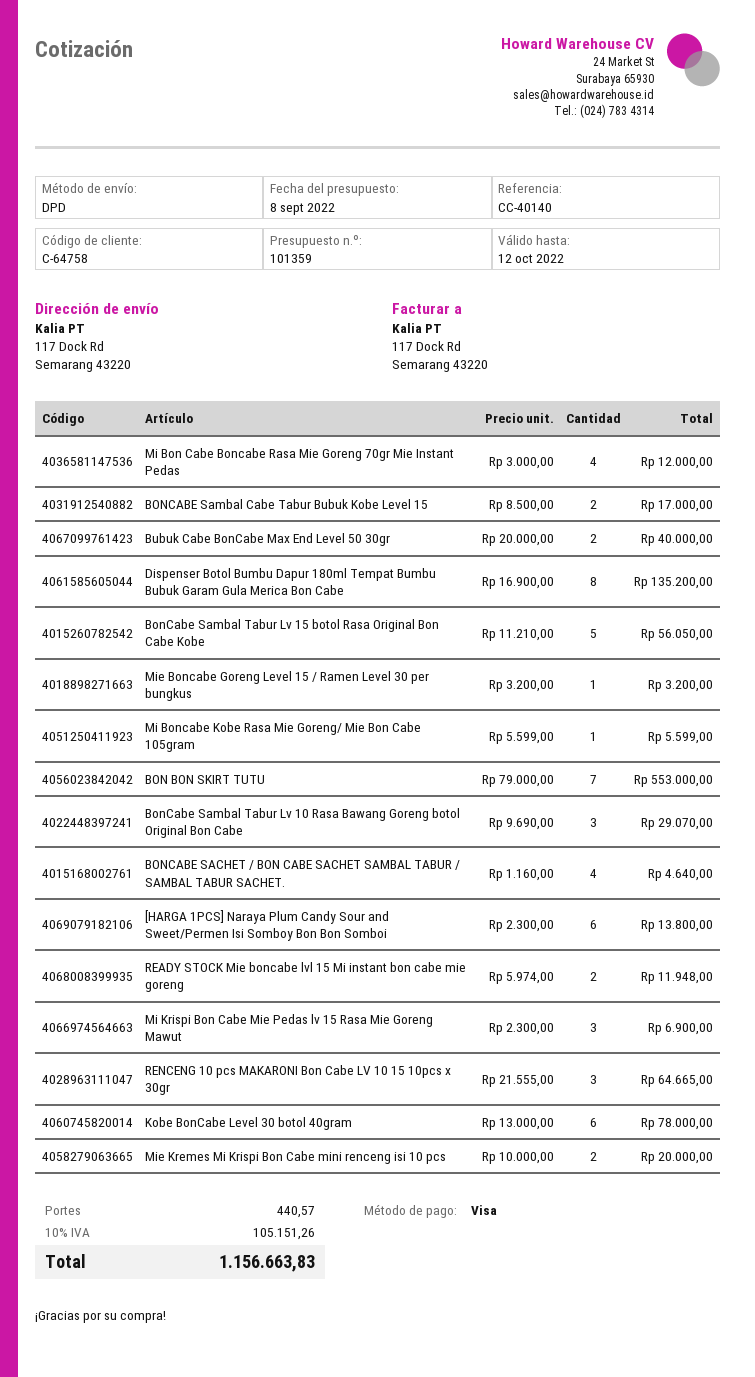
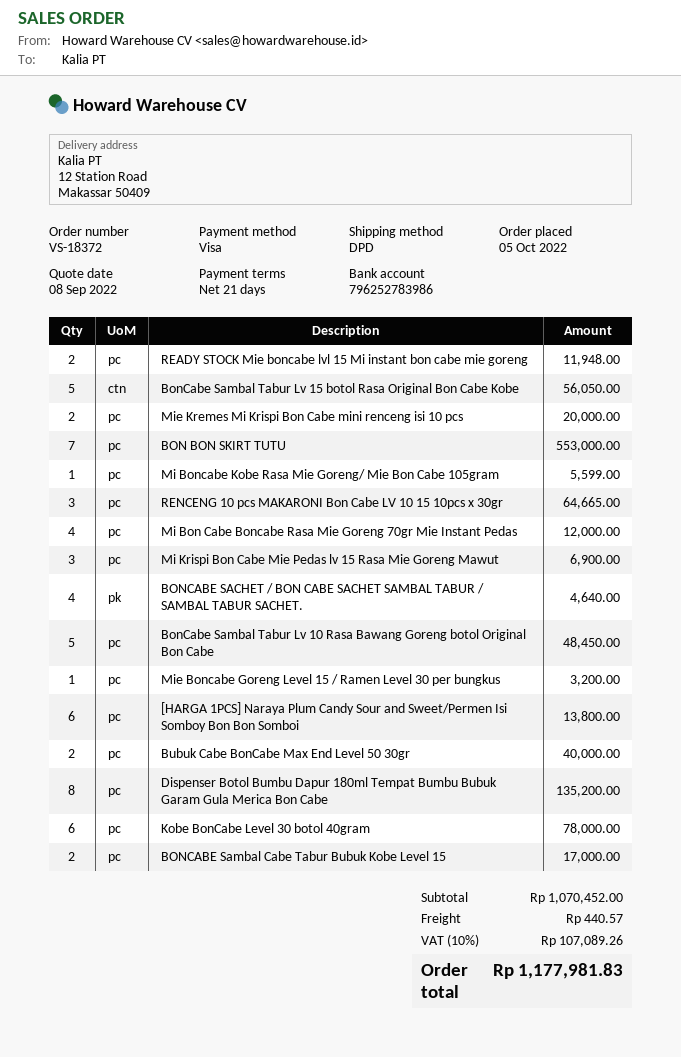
ship to: 117 Dock Rd, Semarang 43220 -> 12 Station Road, Makassar 50409
BonCabe Sambal Tabur Lv 10 Rasa Bawang Goreng botol Original Bon Cabe: 3 for 29070.00 -> 5 for 48450.00
tax: 10% = 105151.26 -> 10% = 107089.26
total: 1156663.83 -> 1177981.83

